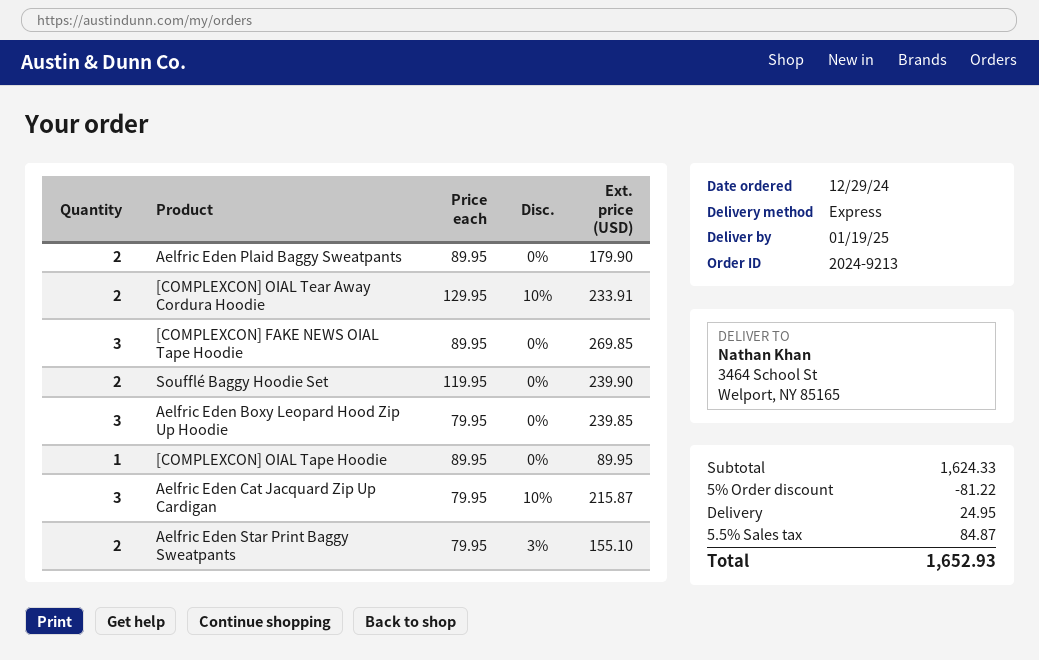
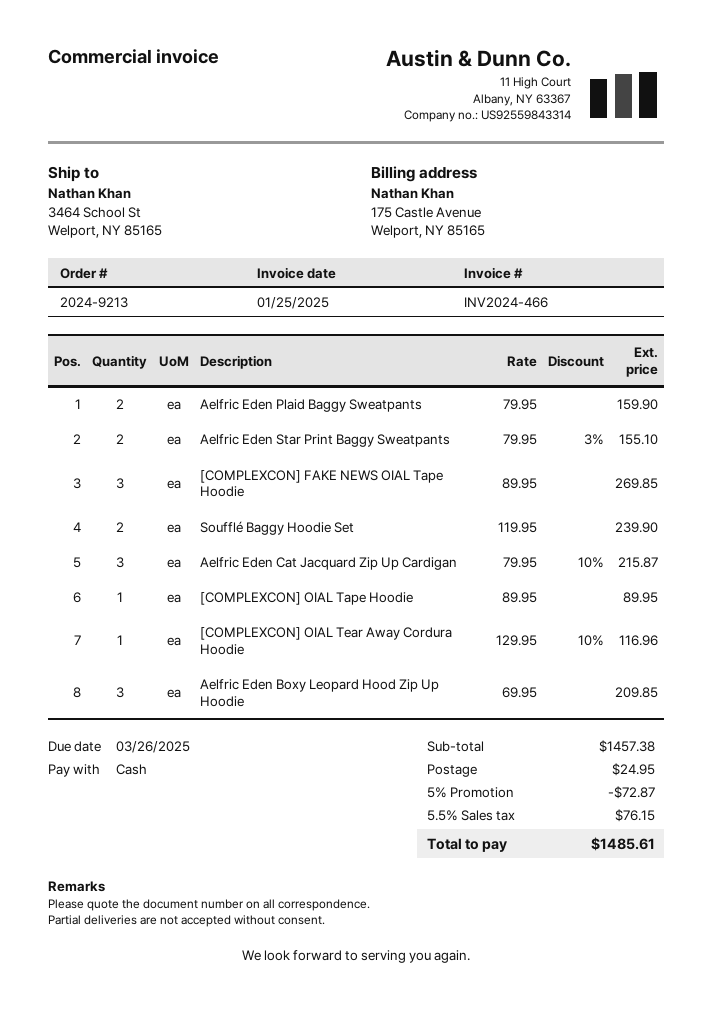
Aelfric Eden Plaid Baggy Sweatpants: 2 x 89.95 = 179.90 -> 2 x 79.95 = 159.90
[COMPLEXCON] OIAL Tear Away Cordura Hoodie: 2 x 129.95 - 10% = 233.91 -> 1 x 129.95 - 10% = 116.96
Aelfric Eden Boxy Leopard Hood Zip Up Hoodie: 3 x 79.95 = 239.85 -> 3 x 69.95 = 209.85
subtotal: 1624.33 -> 1457.38
discount: 5% = 81.22 -> 5% = 72.87
tax: 5.5% = 84.87 -> 5.5% = 76.15
total: 1652.93 -> 1485.61

